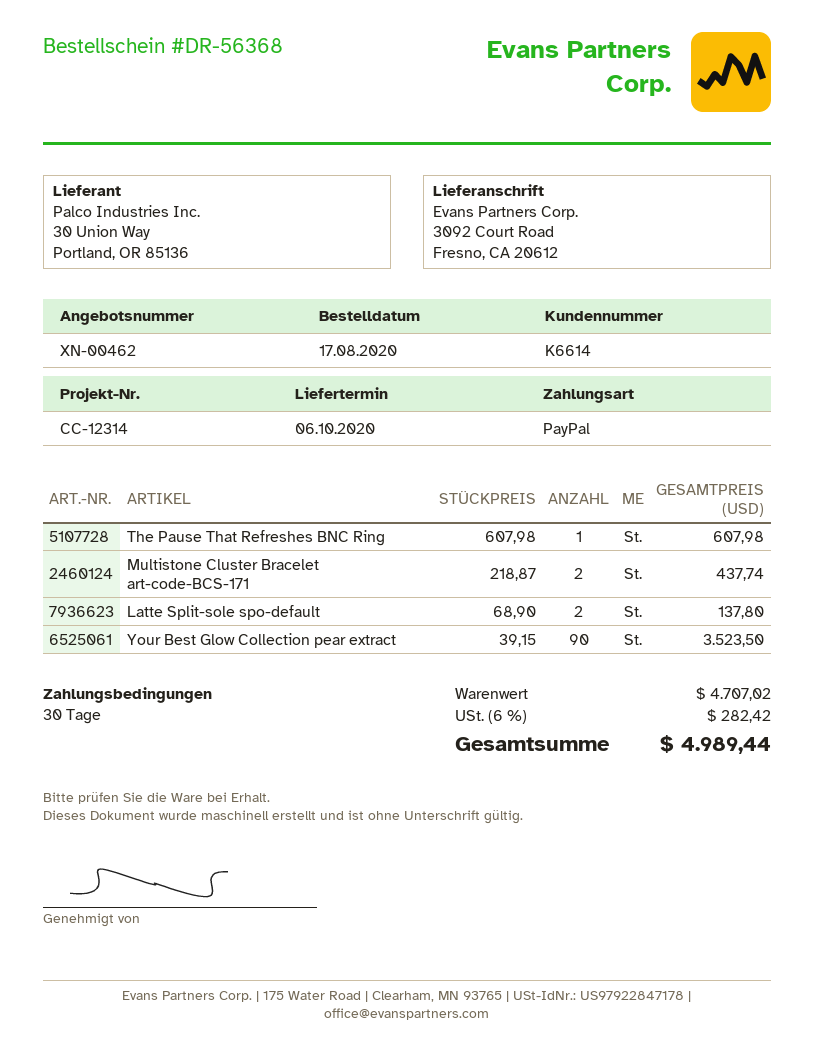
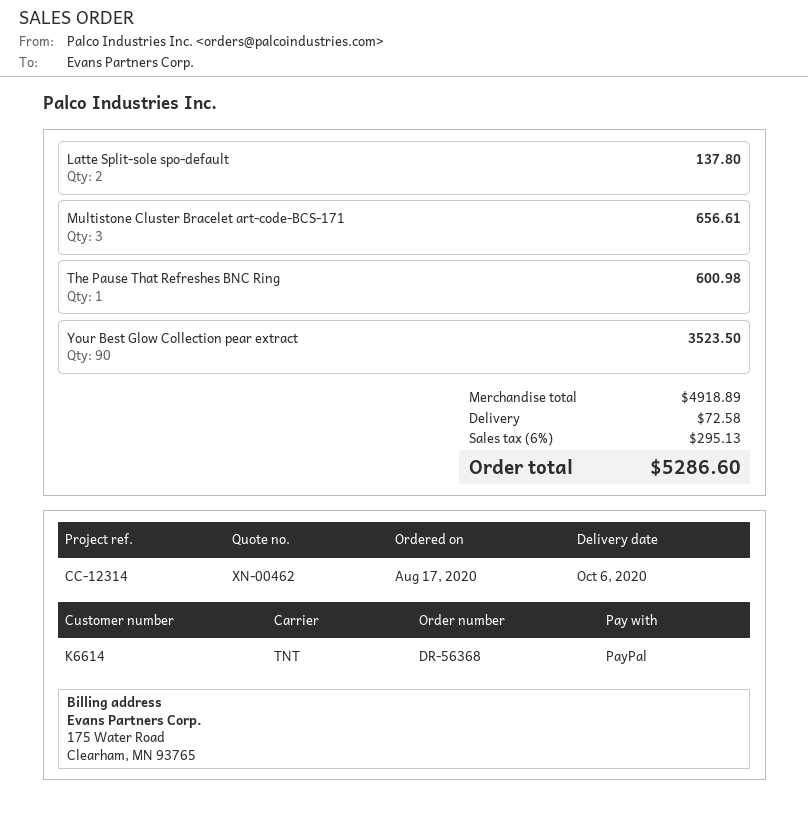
The Pause That Refreshes BNC Ring: 1 for 607.98 -> 1 for 600.98
Multistone Cluster Bracelet art-code-BCS-171: 2 for 437.74 -> 3 for 656.61
subtotal: 4707.02 -> 4918.89
shipping: none -> 72.58
tax: 6% = 282.42 -> 6% = 295.13
total: 4989.44 -> 5286.60

